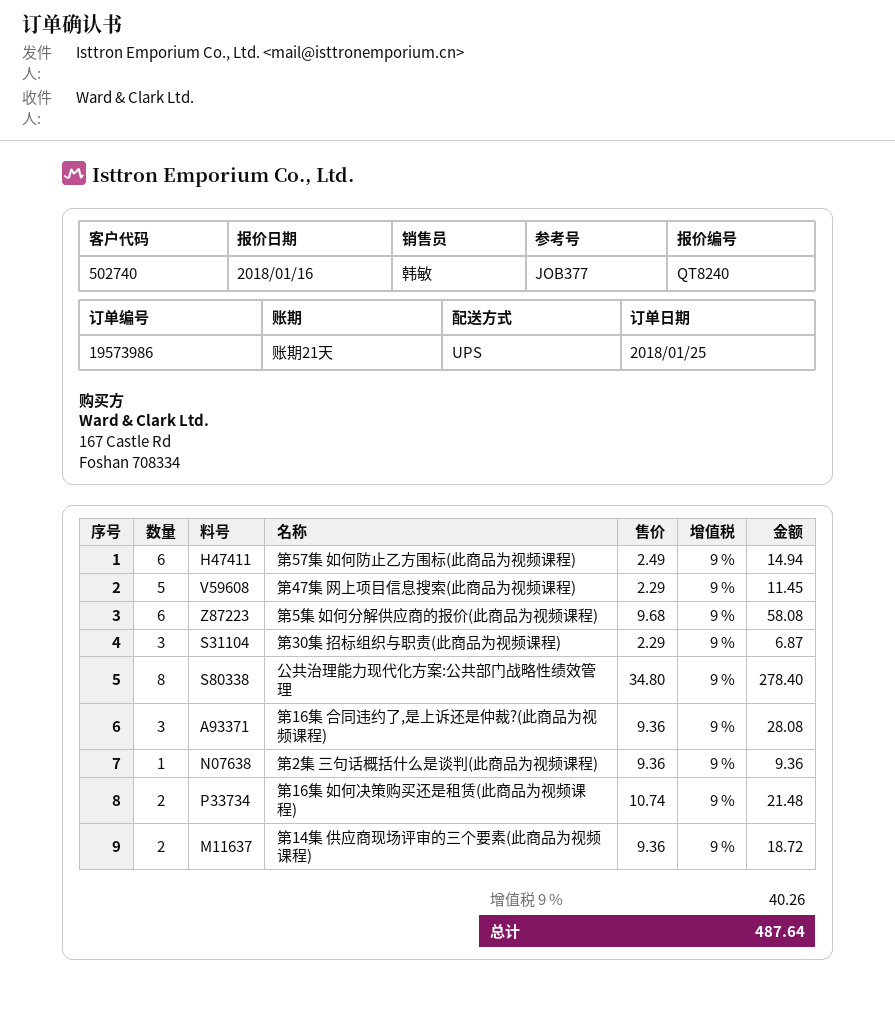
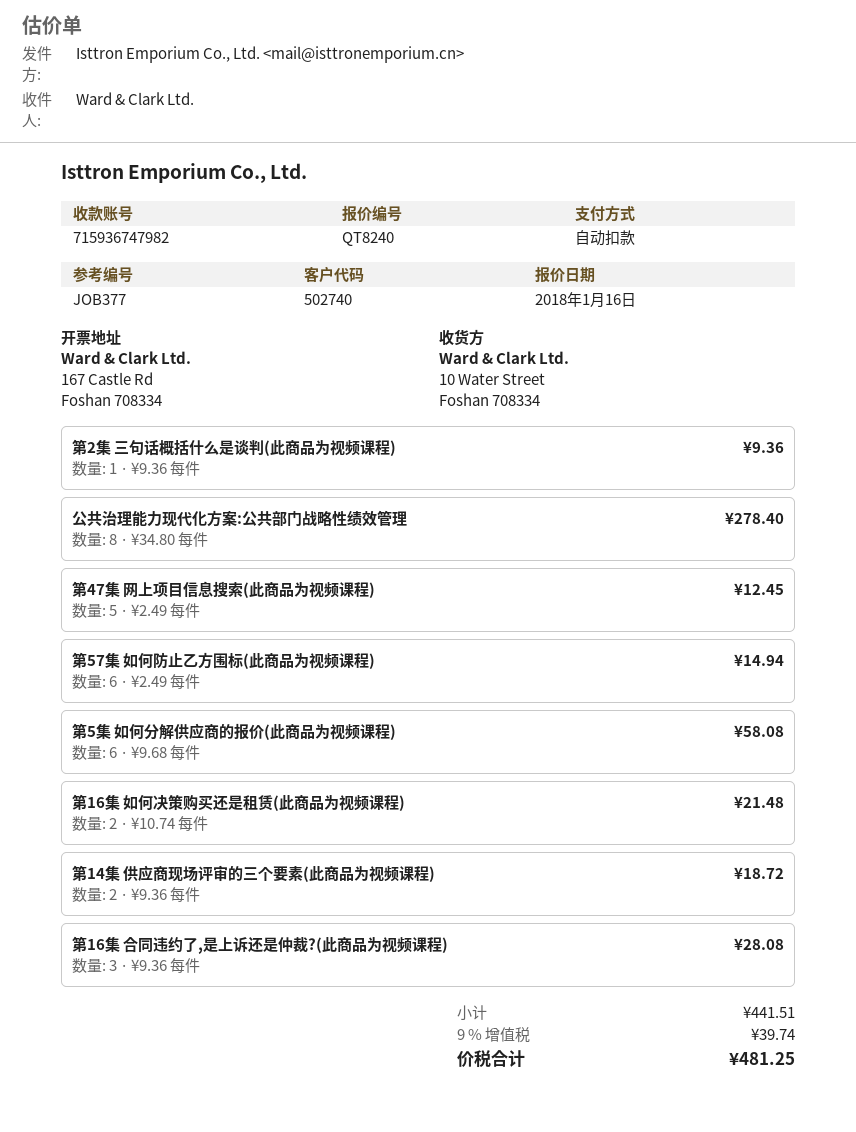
第47集 网上项目信息搜索(此商品为视频课程): 5 x 2.29 = 11.45 -> 5 x 2.49 = 12.45
第30集 招标组织与职责(此商品为视频课程): 3 x 2.29 = 6.87 -> none
tax: 9% = 40.26 -> 9% = 39.74
total: 487.64 -> 481.25

